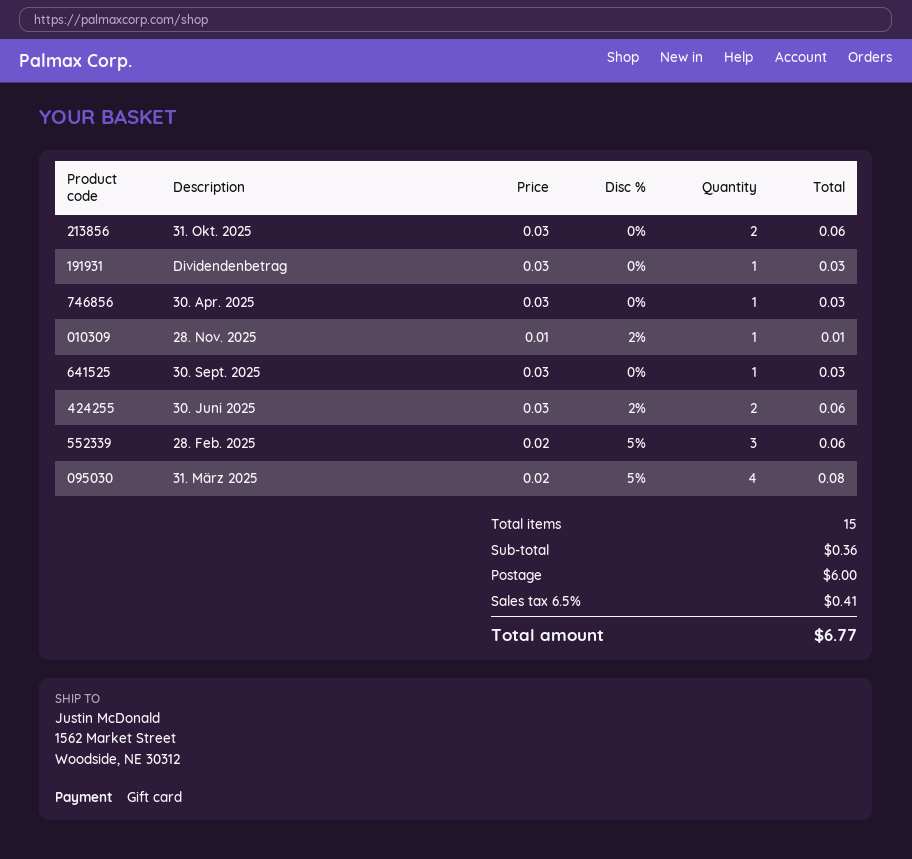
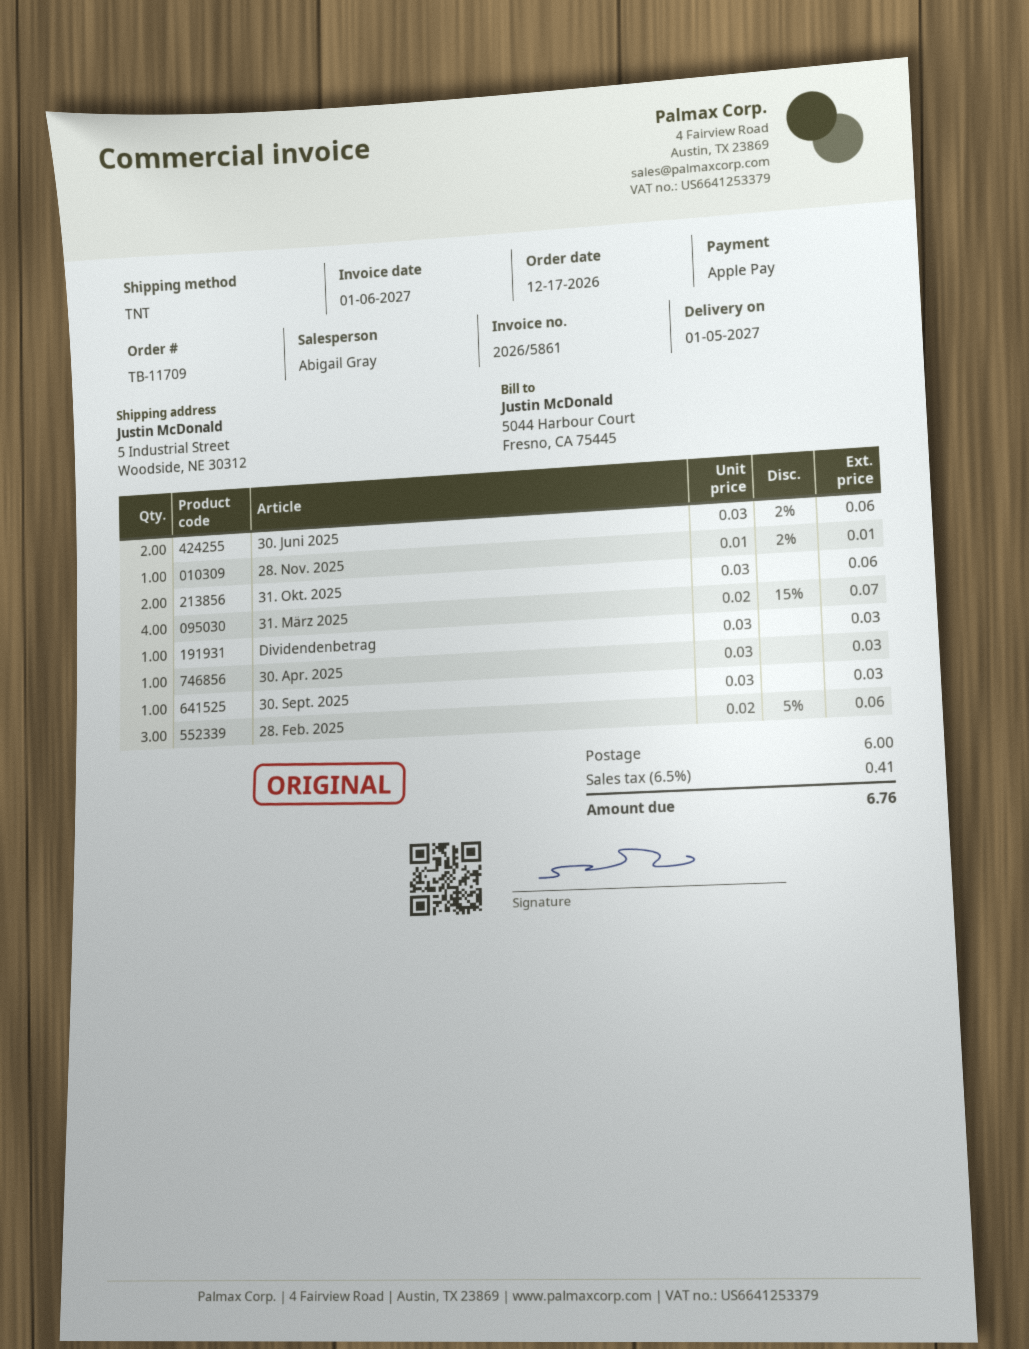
payment method: gift card -> Apple Pay
ship to: 1562 Market Street, Woodside, NE 30312 -> 5 Industrial Street, Woodside, NE 30312
31. März 2025: 4 x 0.02 - 5% = 0.08 -> 4 x 0.02 - 15% = 0.07
total: 6.77 -> 6.76

